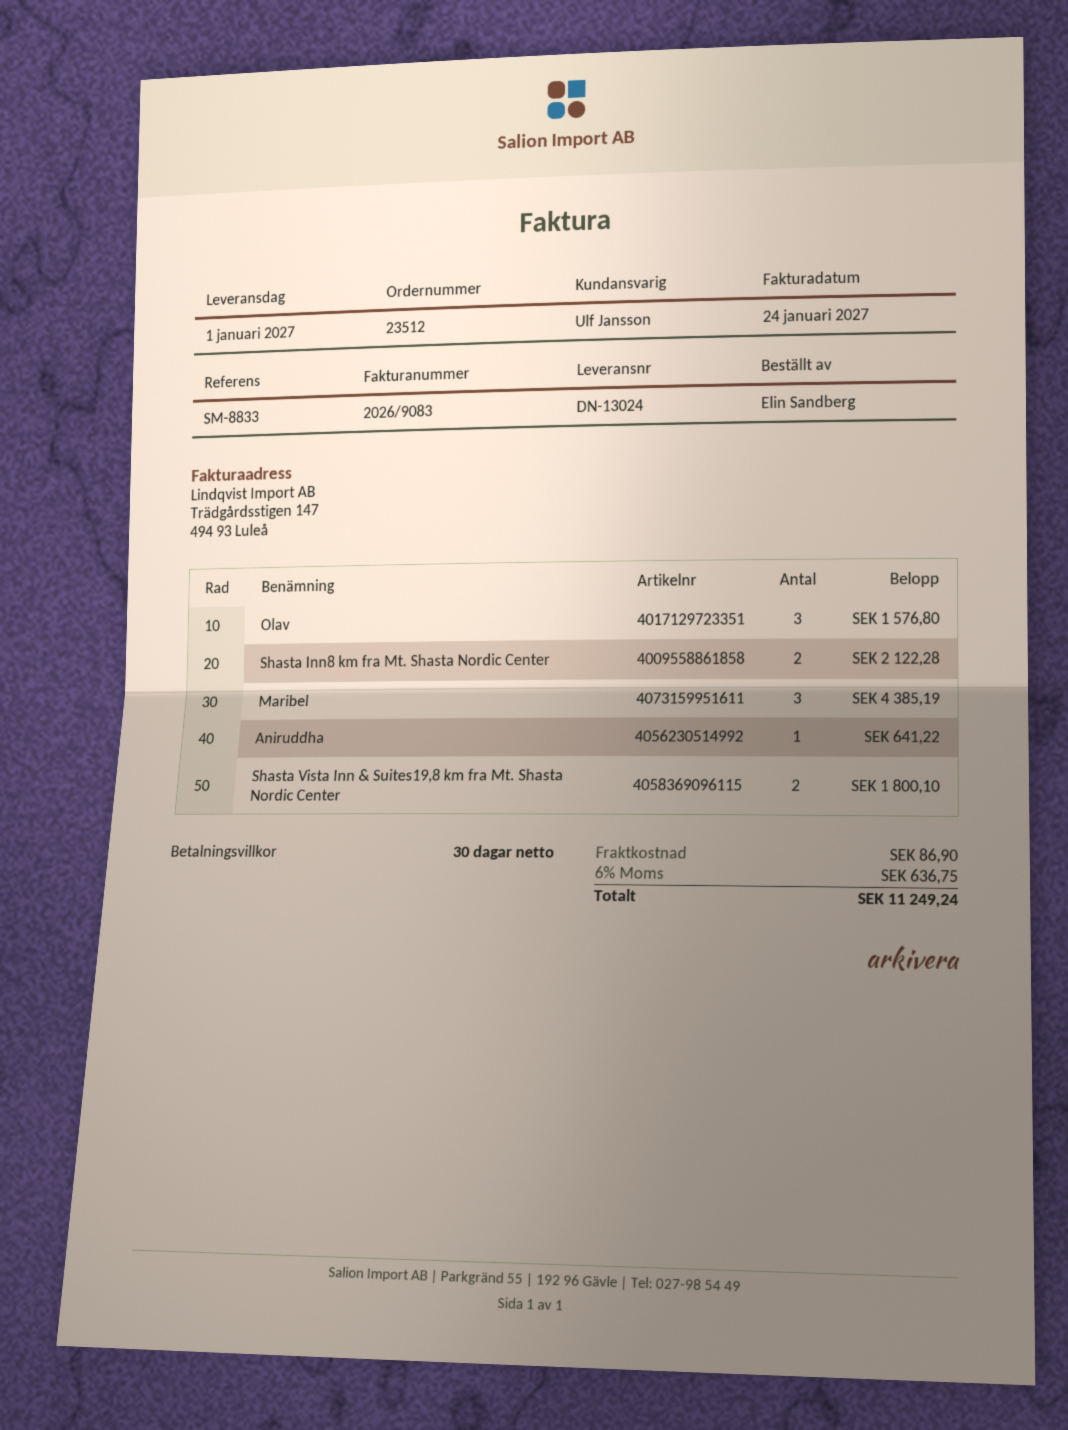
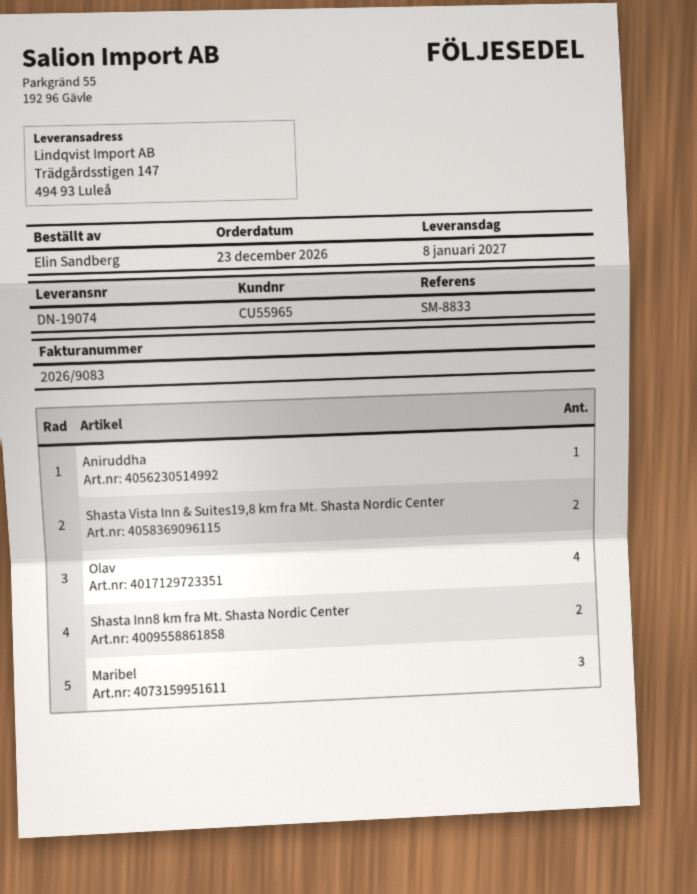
delivery note number: DN-13024 -> DN-19074
delivery date: 2027-01-01 -> 2027-01-08
Olav: 3 -> 4

